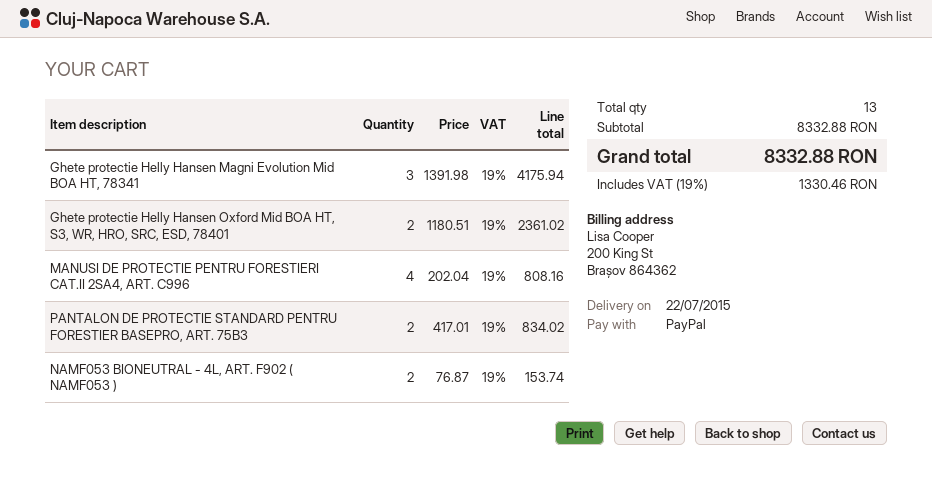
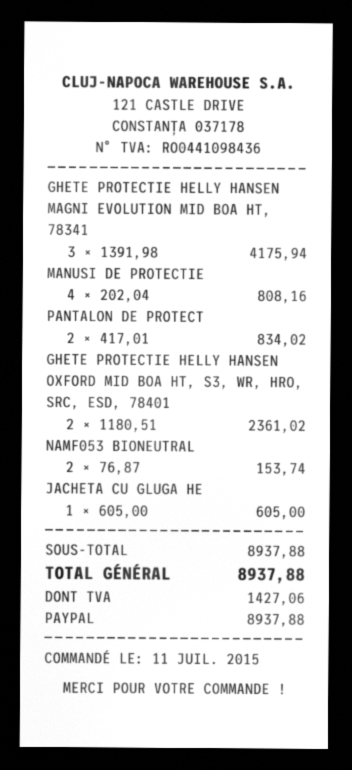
JACHETA CU GLUGA HE: none -> 1 x 605.00 = 605.00
subtotal: 8332.88 -> 8937.88
tax: 1330.46 -> 1427.06
total: 8332.88 -> 8937.88

